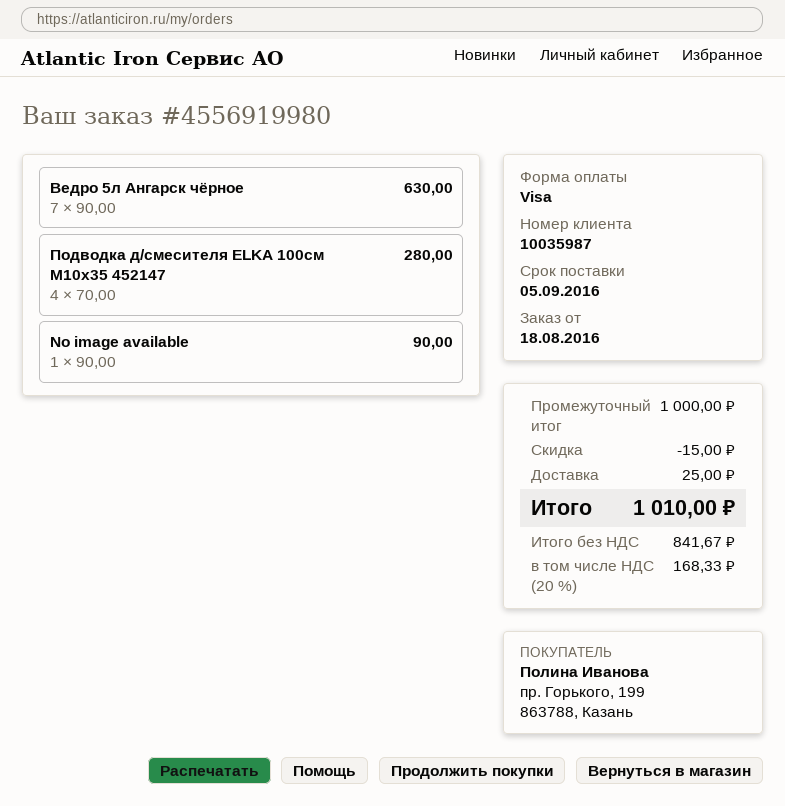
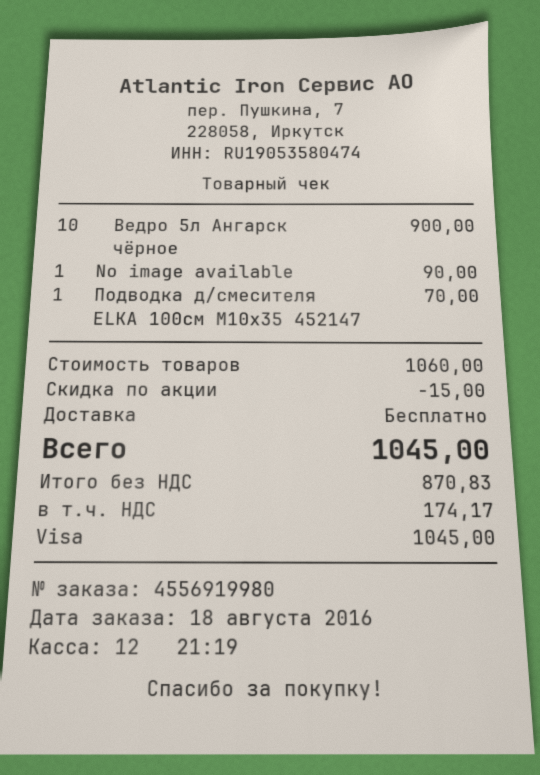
Ведро 5л Ангарск чёрное: 7 for 630.00 -> 10 for 900.00
Подводка д/смесителя ELKA 100см М10х35 452147: 4 for 280.00 -> 1 for 70.00
subtotal: 1000.00 -> 1060.00
shipping: 25.00 -> 0.00
net: 841.67 -> 870.83
tax: 168.33 -> 174.17
total: 1010.00 -> 1045.00

